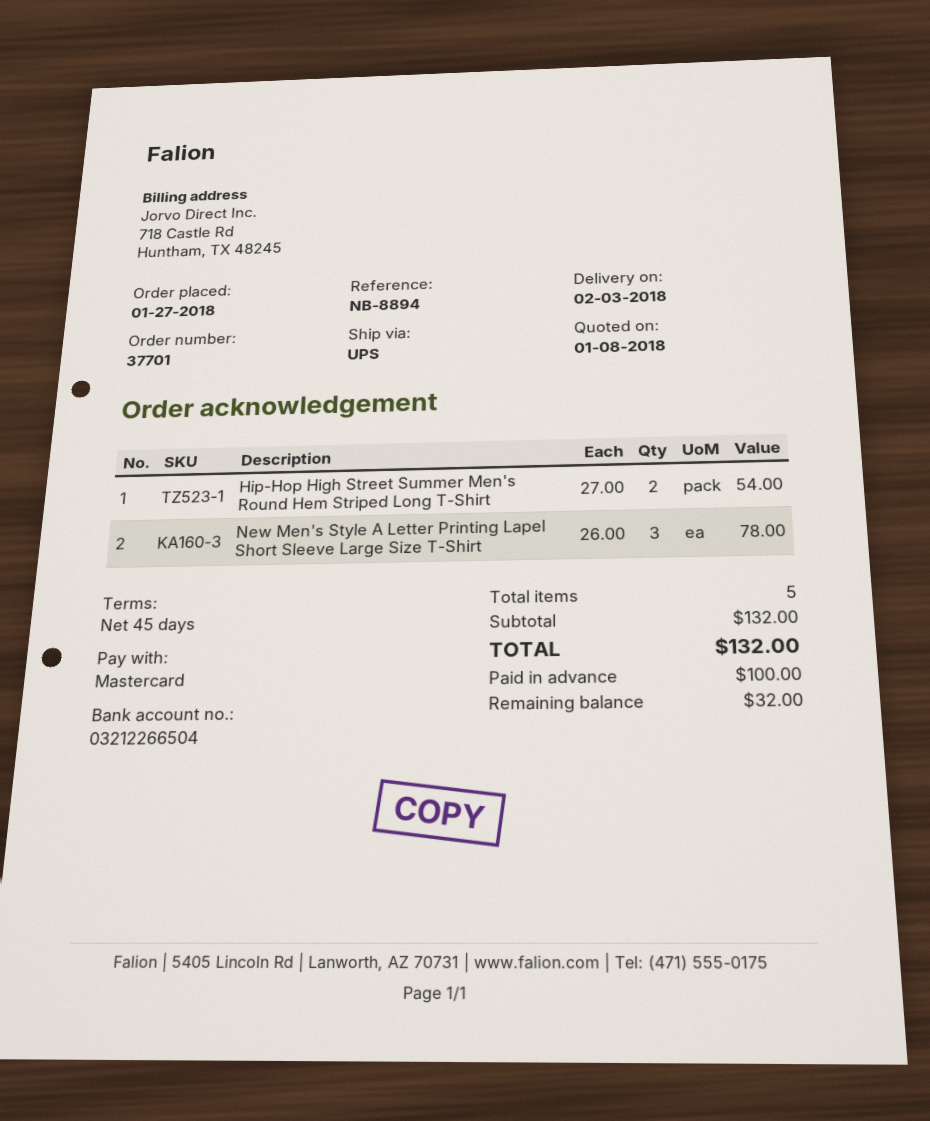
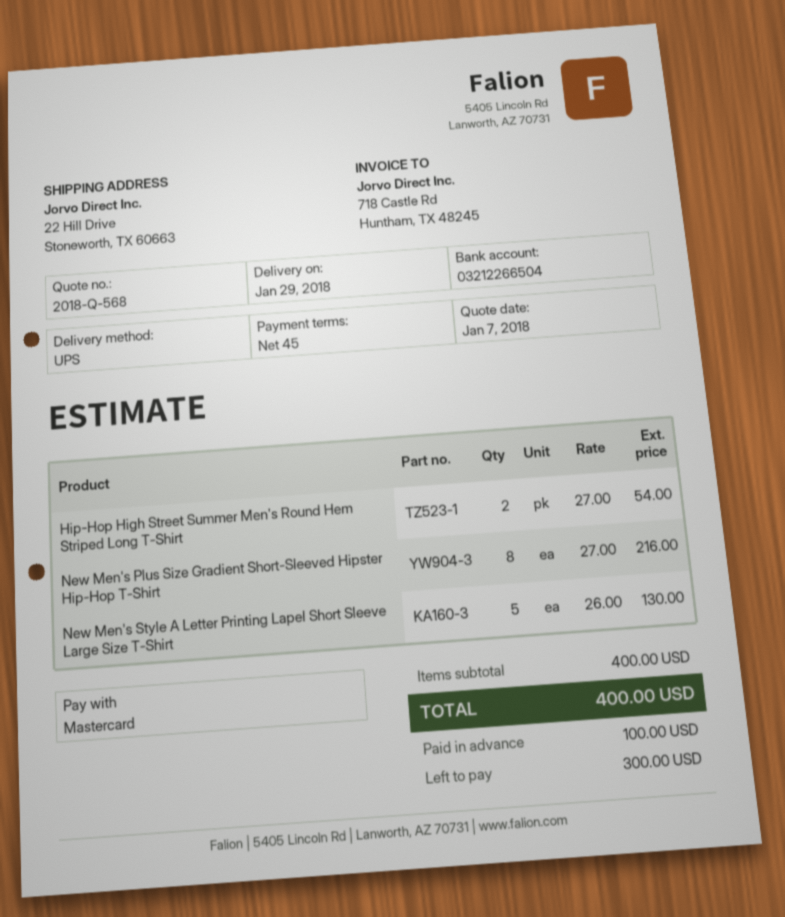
quote date: 2018-01-08 -> 2018-01-07
delivery date: 2018-02-03 -> 2018-01-29
New Men's Style A Letter Printing Lapel Short Sleeve Large Size T-Shirt: 3 x 26.00 = 78.00 -> 5 x 26.00 = 130.00
New Men's Plus Size Gradient Short-Sleeved Hipster Hip-Hop T-Shirt: none -> 8 x 27.00 = 216.00
subtotal: 132.00 -> 400.00
total: 132.00 -> 400.00
balance: 32.00 -> 300.00

